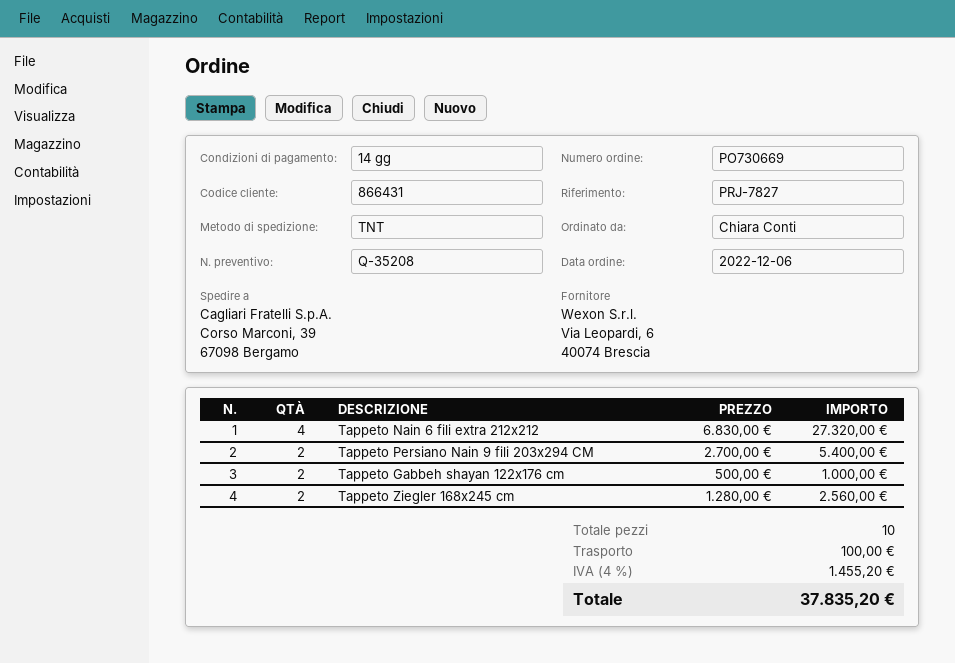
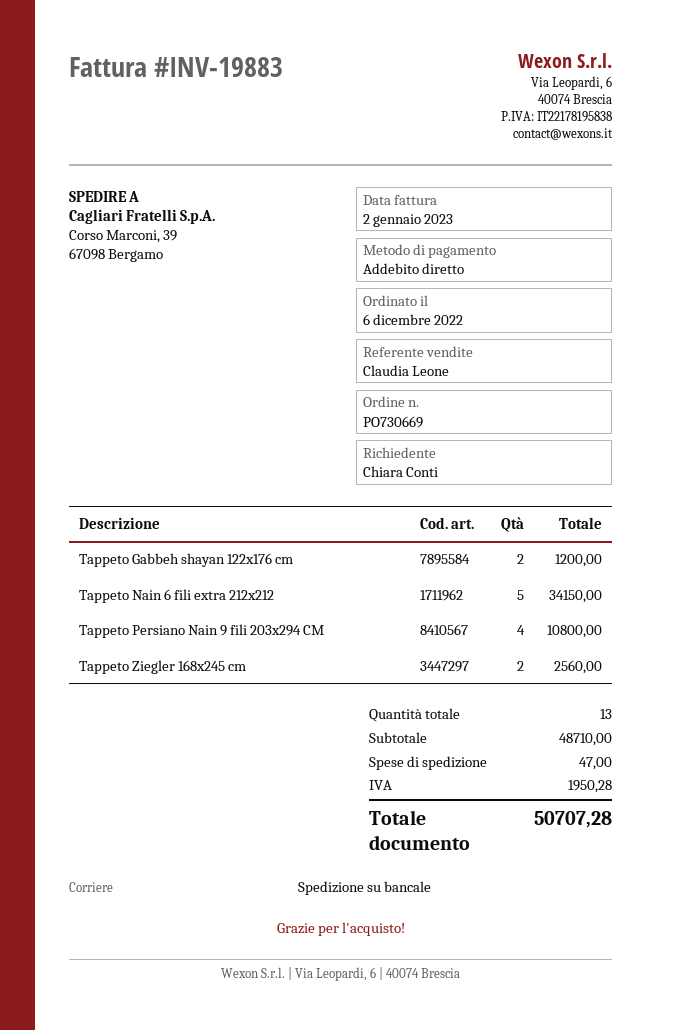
shipping method: TNT -> pallet freight
Tappeto Nain 6 fili extra 212x212: 4 for 27320.00 -> 5 for 34150.00
Tappeto Persiano Nain 9 fili 203x294 CM: 2 for 5400.00 -> 4 for 10800.00
Tappeto Gabbeh shayan 122x176 cm: 2 for 1000.00 -> 2 for 1200.00
total quantity: 10 -> 13
shipping: 100.00 -> 47.00
tax: 1455.20 -> 1950.28
total: 37835.20 -> 50707.28

